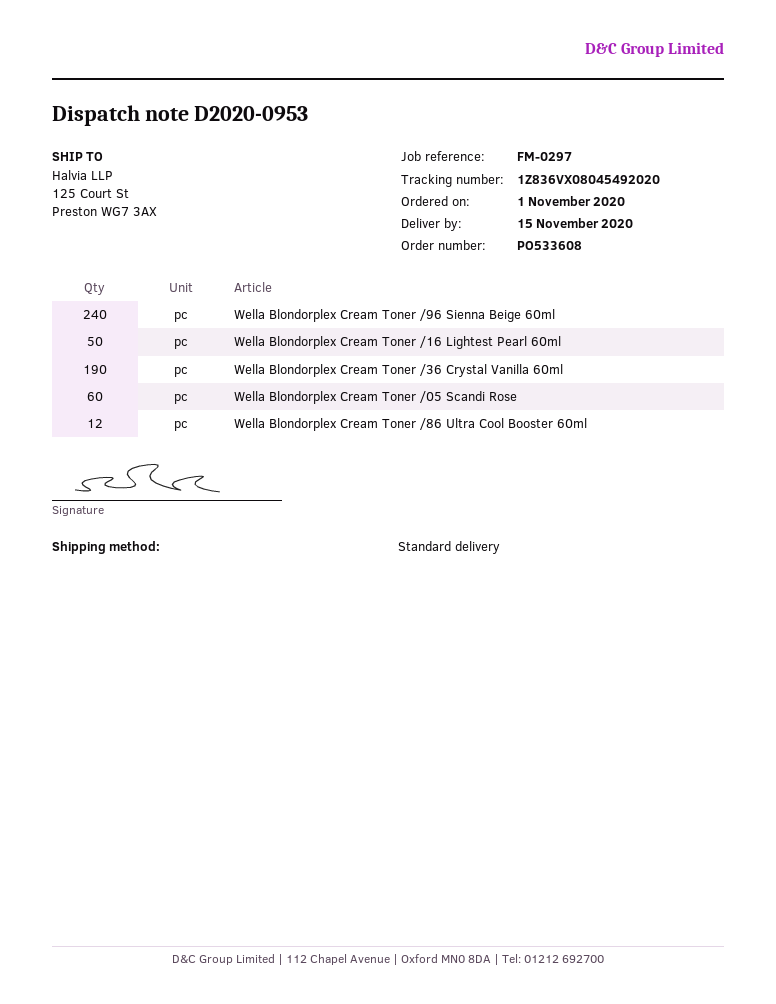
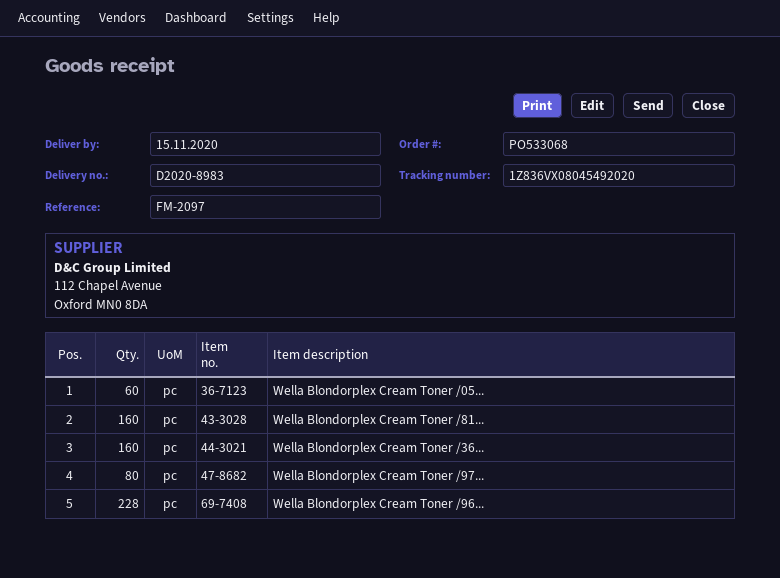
order number: PO533608 -> PO533068
delivery note number: D2020-0953 -> D2020-8983
reference: FM-0297 -> FM-2097
Wella Blondorplex Cream Toner /96 Sienna Beige 60ml: 240 -> 228
Wella Blondorplex Cream Toner /16 Lightest Pearl 60ml: 50 -> none
Wella Blondorplex Cream Toner /36 Crystal Vanilla 60ml: 190 -> 160
Wella Blondorplex Cream Toner /86 Ultra Cool Booster 60ml: 12 -> none
Wella Blondorplex Cream Toner /81...: none -> 160
Wella Blondorplex Cream Toner /97...: none -> 80

